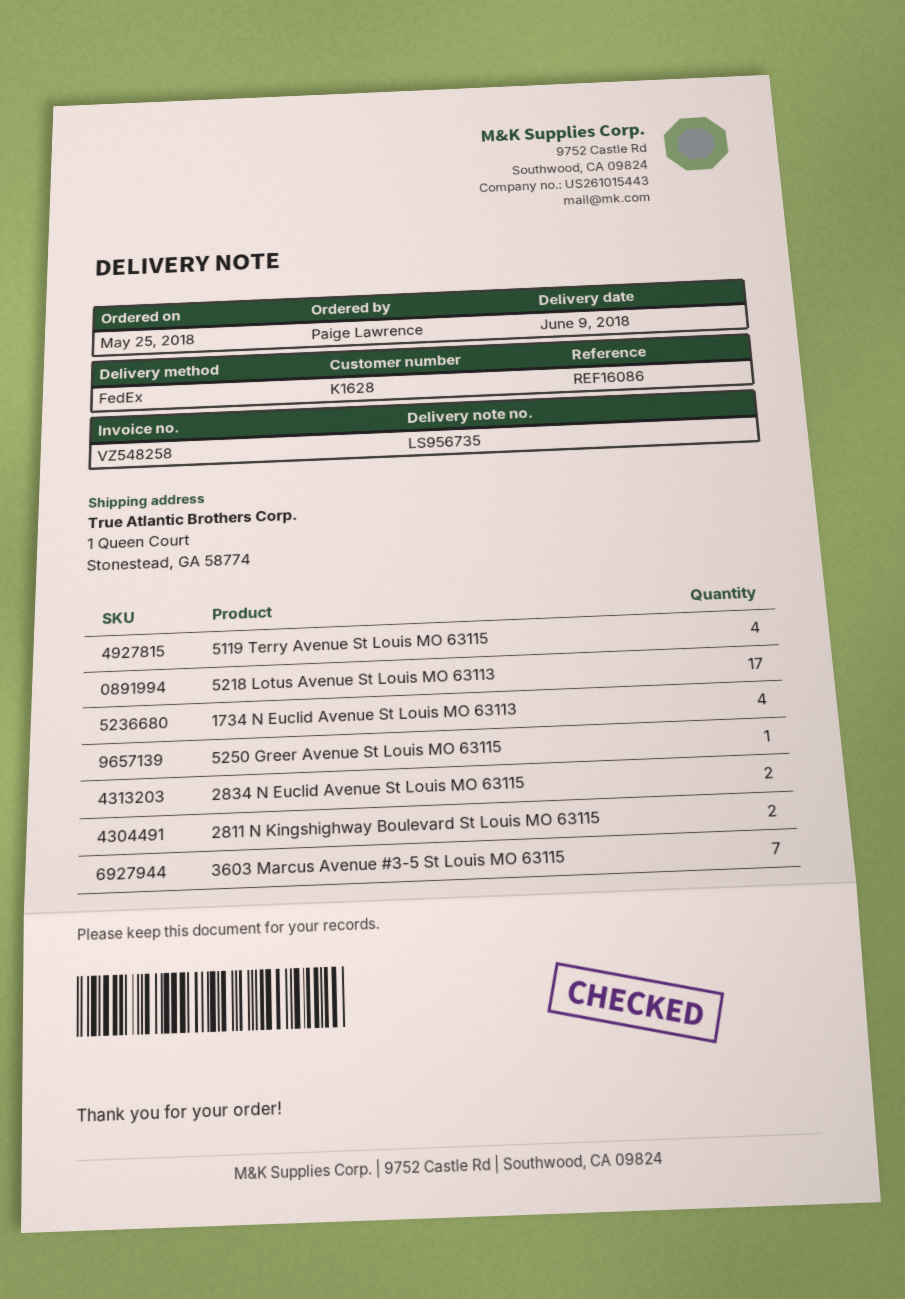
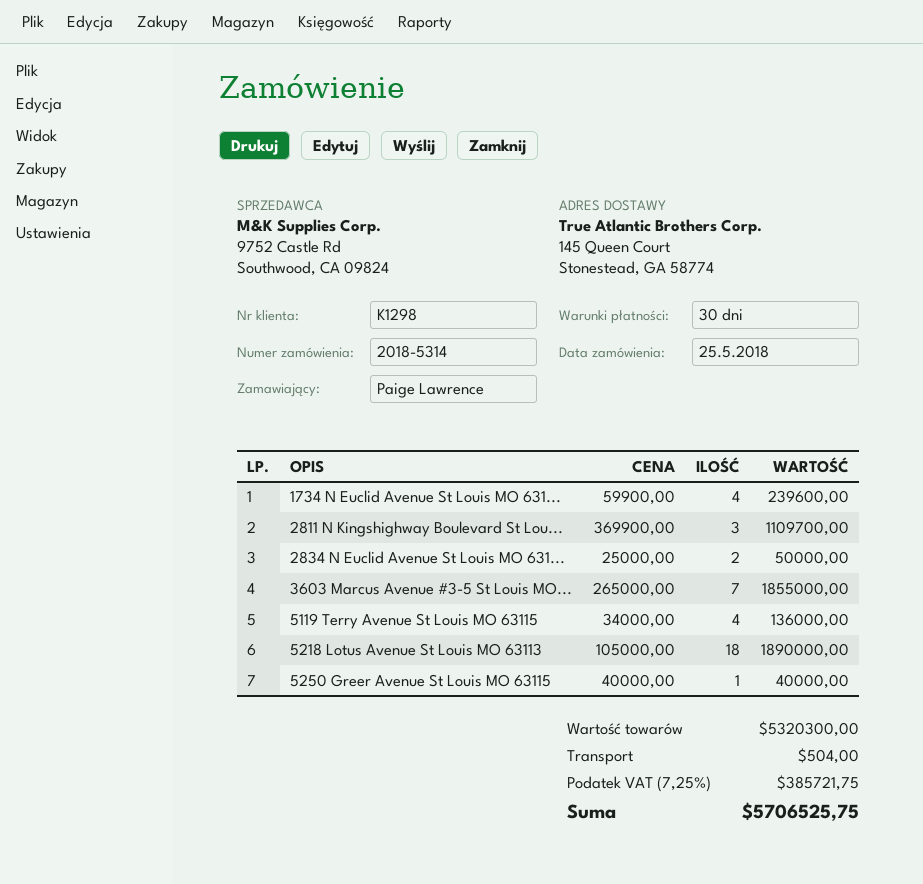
customer number: K1628 -> K1298
ship to: 1 Queen Court, Stonestead, GA 58774 -> 145 Queen Court, Stonestead, GA 58774
5218 Lotus Avenue St Louis MO 63113: 17 -> 18
2811 N Kingshighway Boulevard St Louis MO 63115: 2 -> 3

